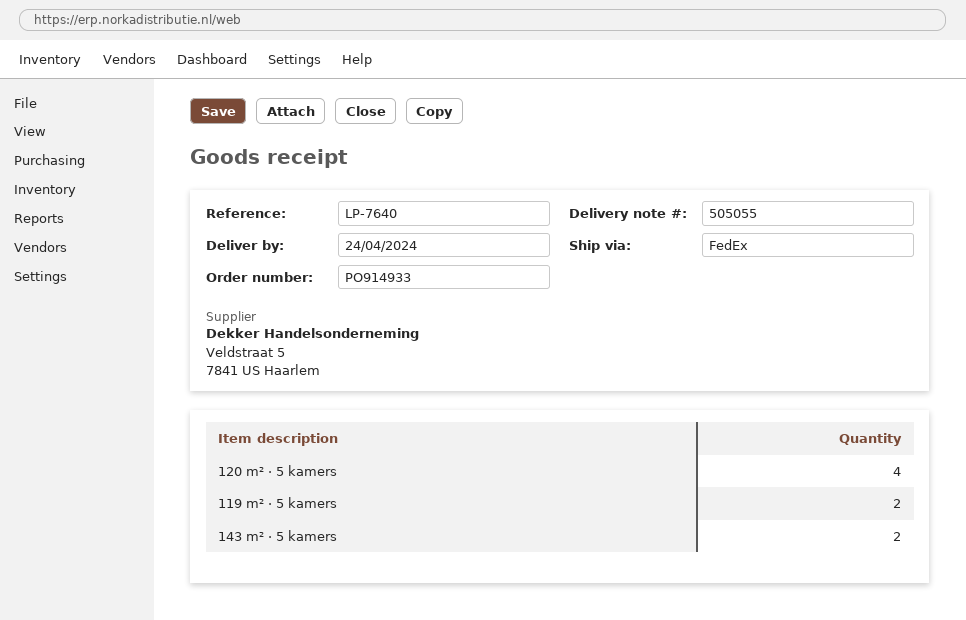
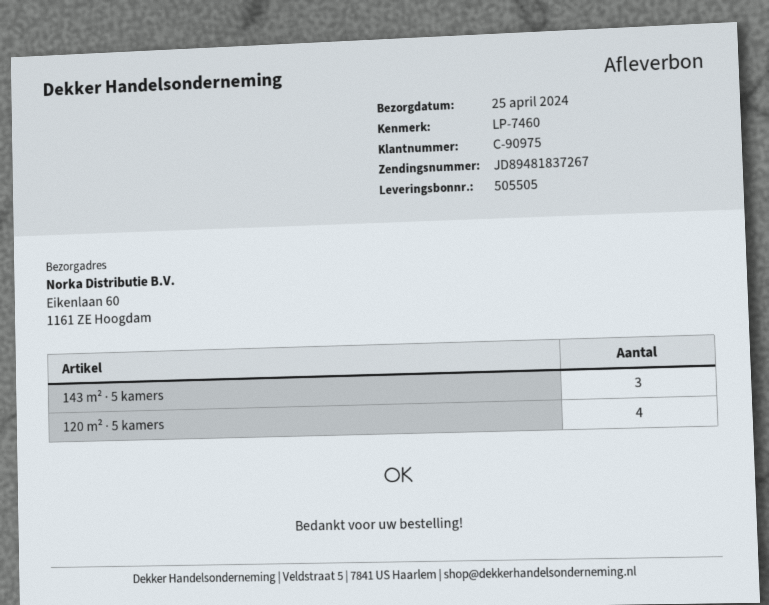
delivery note number: 505055 -> 505505
delivery date: 2024-04-24 -> 2024-04-25
reference: LP-7640 -> LP-7460
119 m² · 5 kamers: 2 -> none
143 m² · 5 kamers: 2 -> 3

